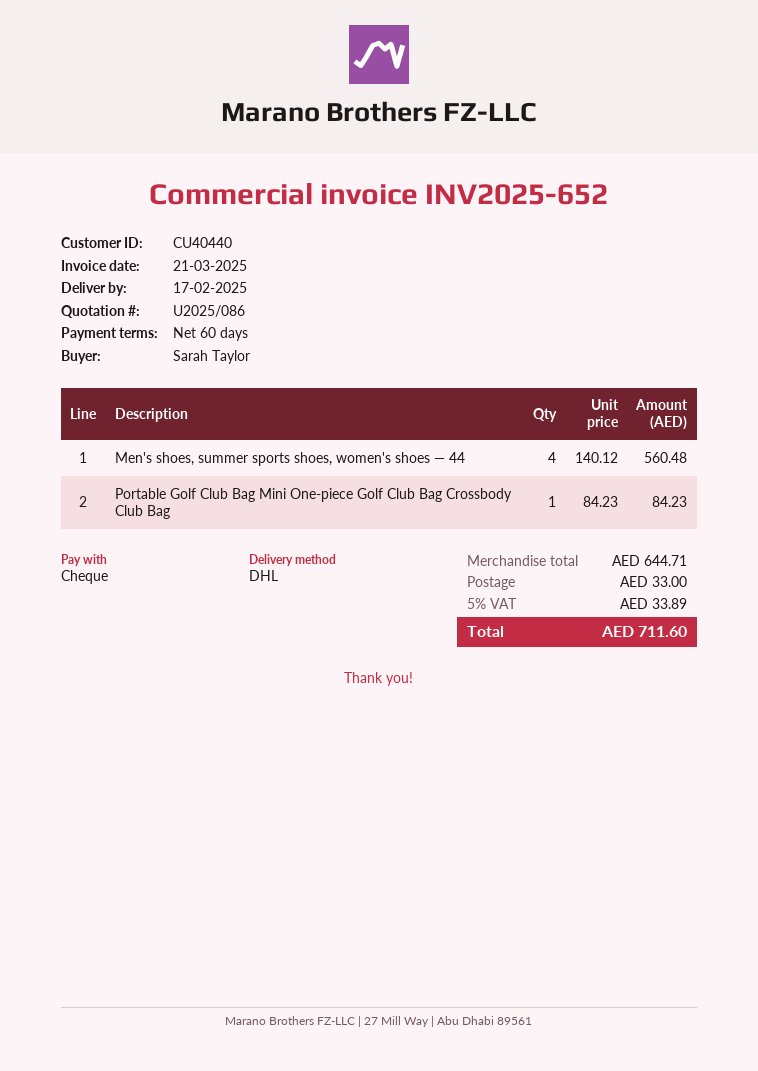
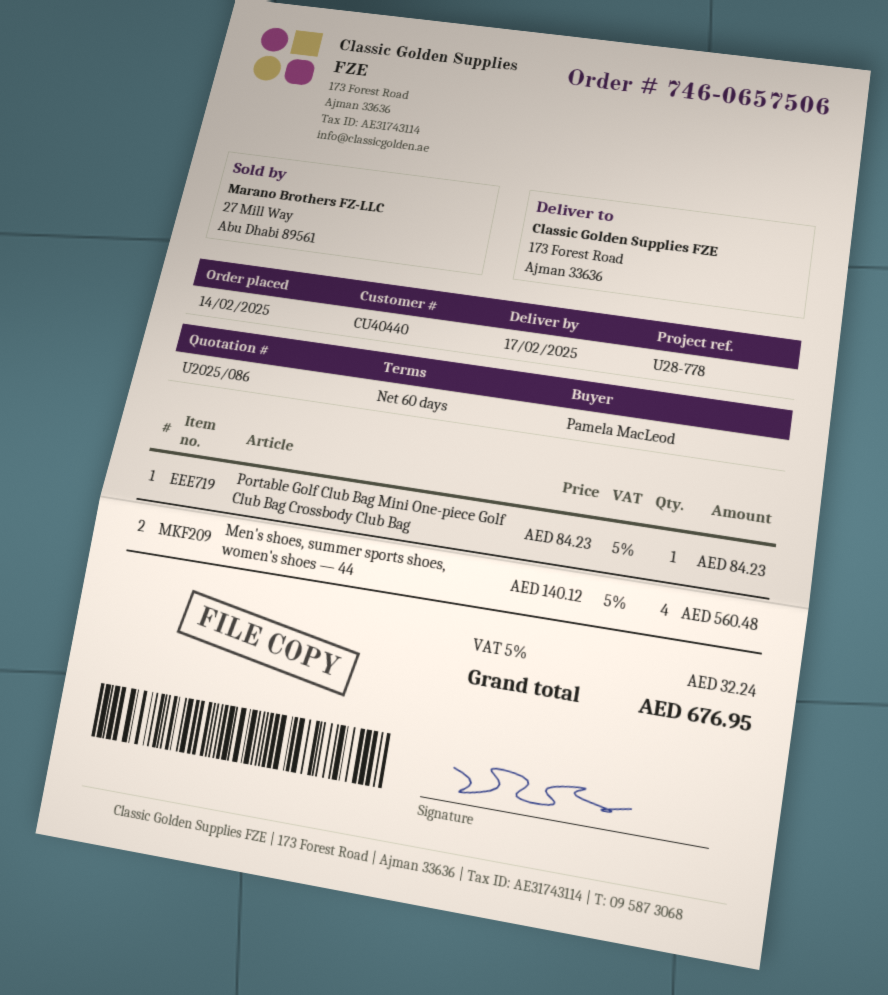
ordered by: Sarah Taylor -> Pamela MacLeod
shipping: 33.00 -> none
tax: 5% = 33.89 -> 5% = 32.24
total: 711.60 -> 676.95

